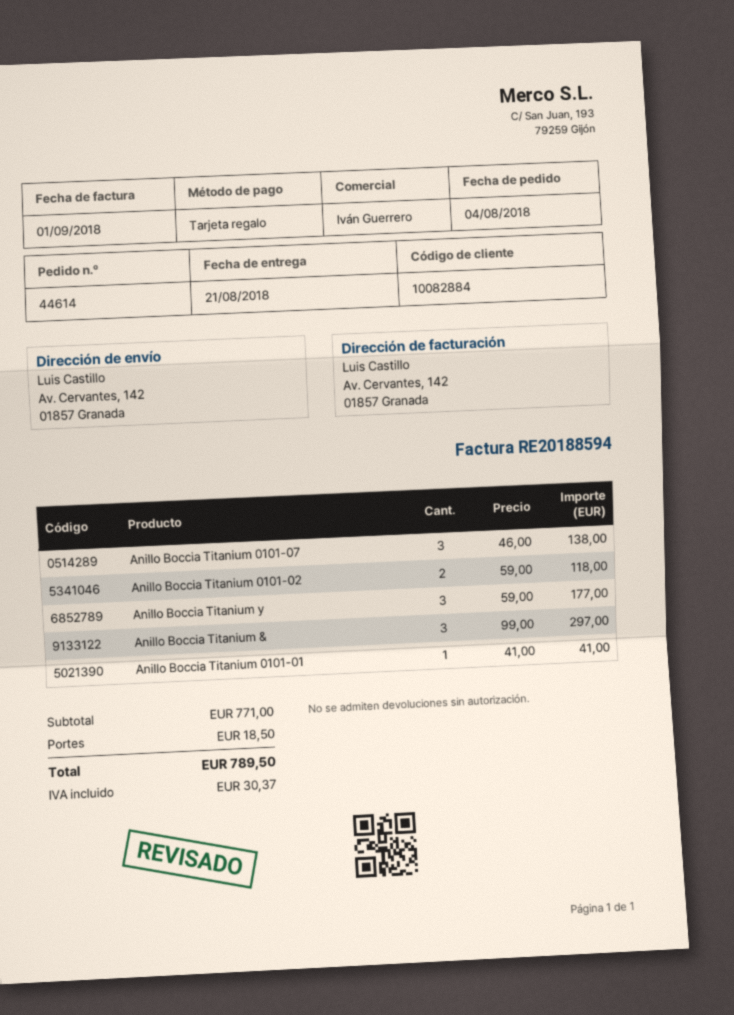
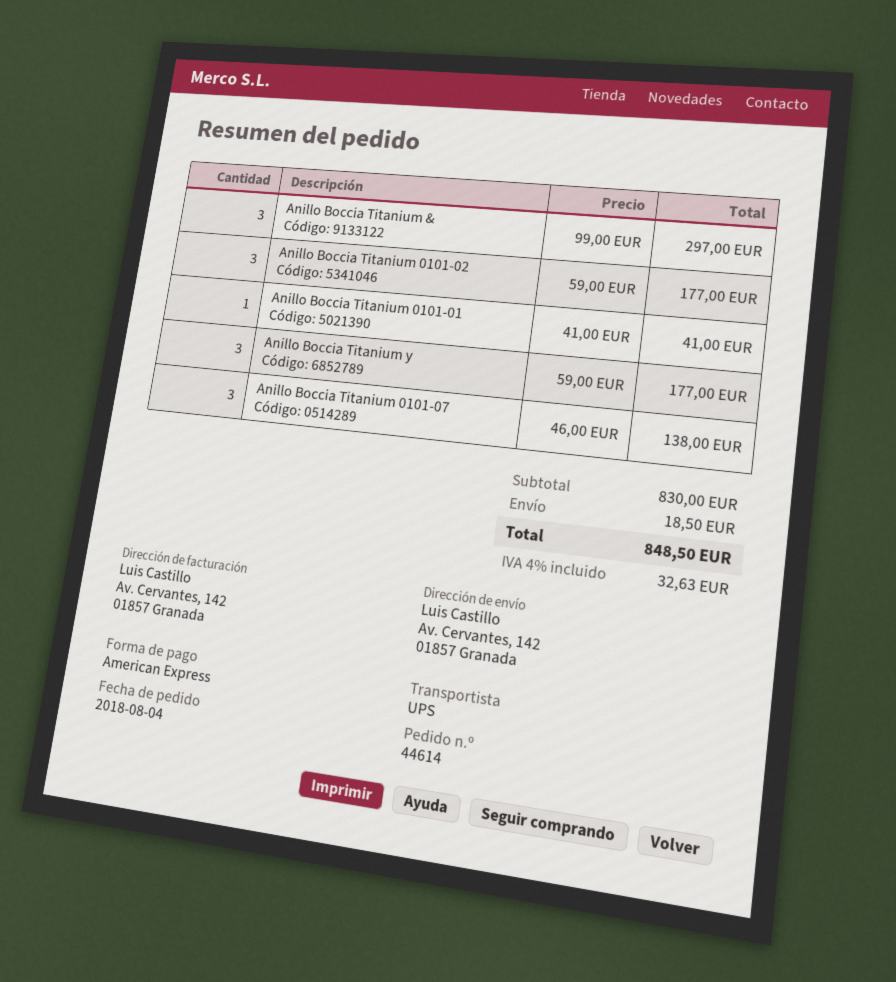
payment method: gift card -> American Express
Anillo Boccia Titanium 0101-02: 2 x 59.00 = 118.00 -> 3 x 59.00 = 177.00
subtotal: 771.00 -> 830.00
tax: 30.37 -> 32.63
total: 789.50 -> 848.50

